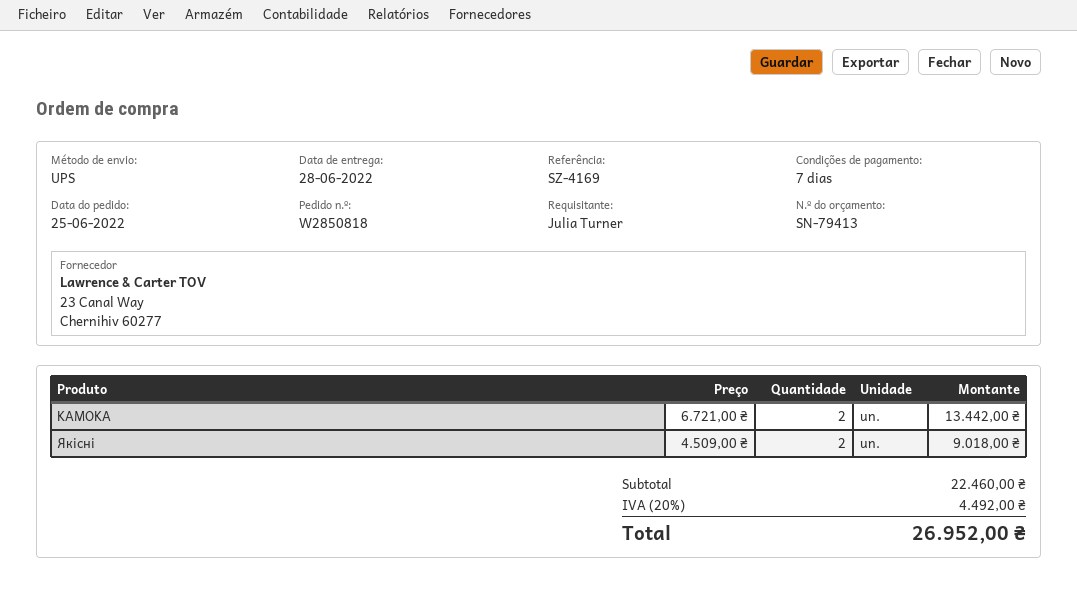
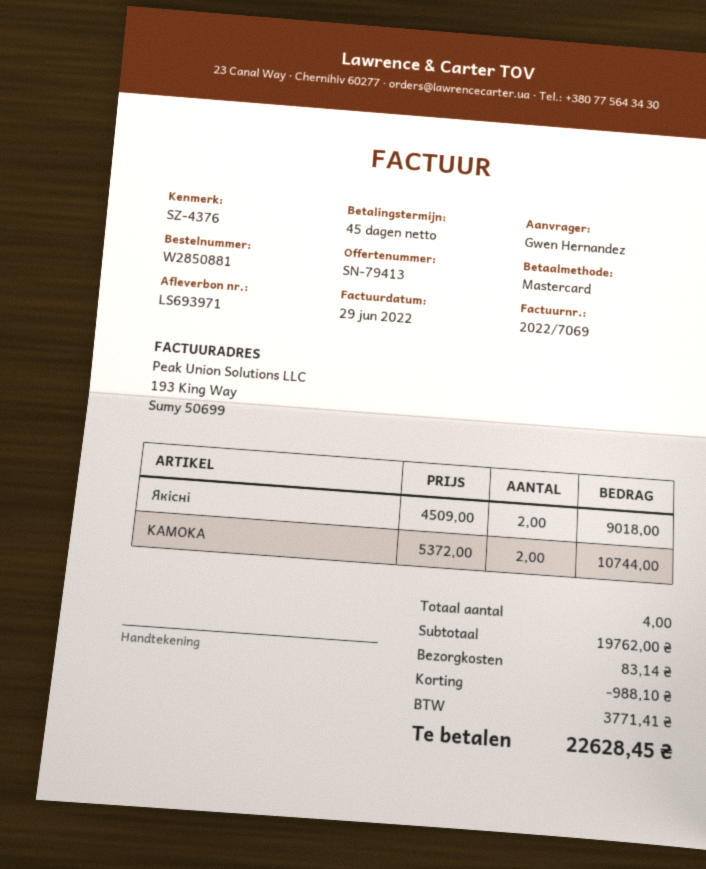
order number: W2850818 -> W2850881
payment terms: 7 days -> 45 days
reference: SZ-4169 -> SZ-4376
ordered by: Julia Turner -> Gwen Hernandez
KAMOKA: 2 x 6721.00 = 13442.00 -> 2 x 5372.00 = 10744.00
subtotal: 22460.00 -> 19762.00
discount: none -> 988.10
shipping: none -> 83.14
tax: 4492.00 -> 3771.41
total: 26952.00 -> 22628.45

